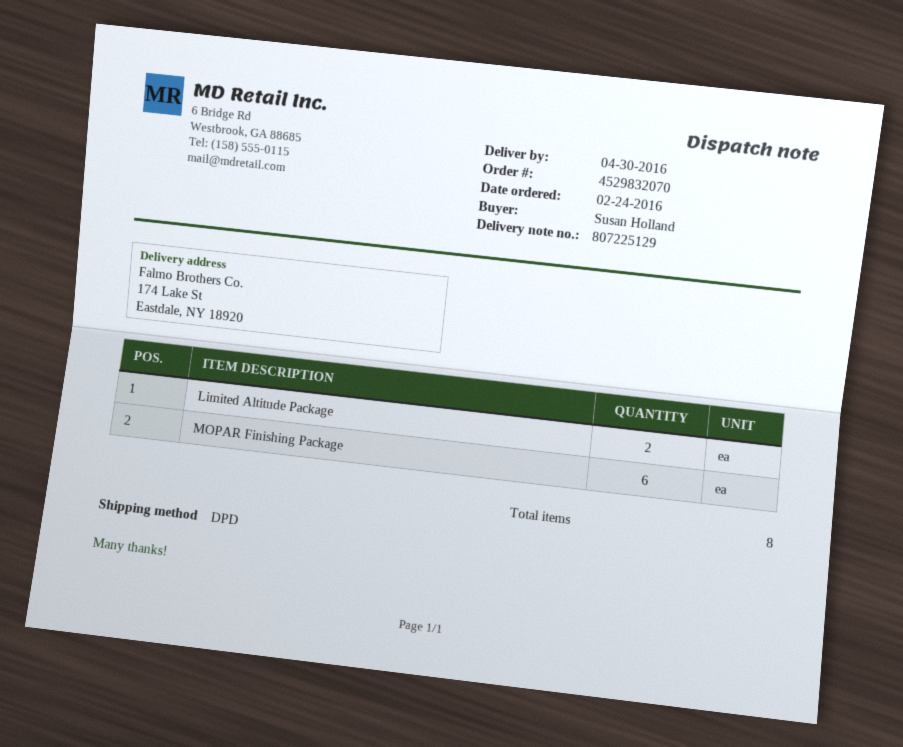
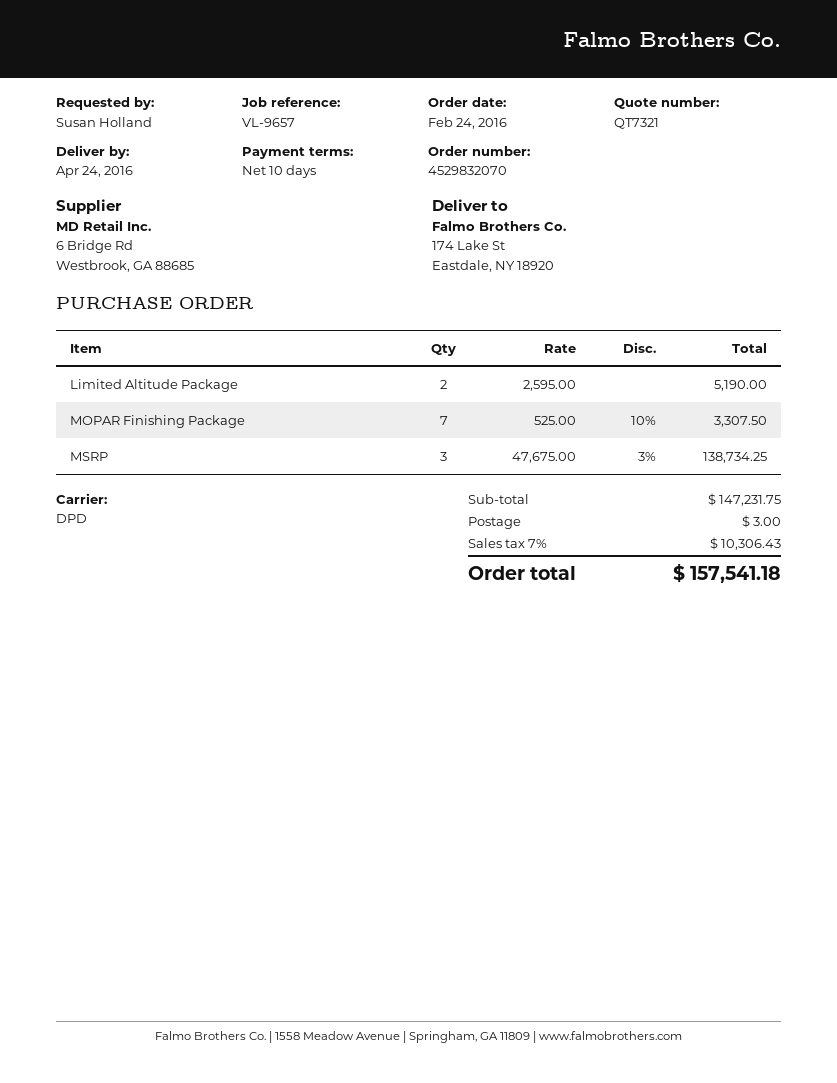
delivery date: 2016-04-30 -> 2016-04-24
MOPAR Finishing Package: 6 -> 7
MSRP: none -> 3

